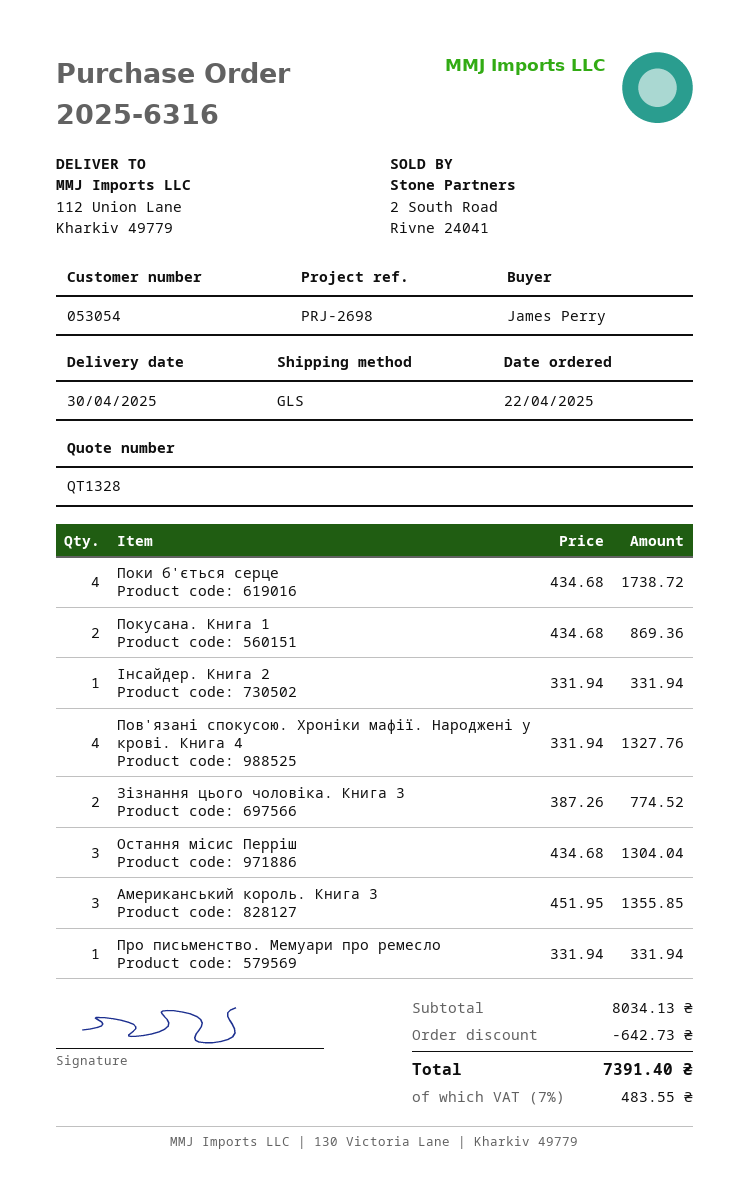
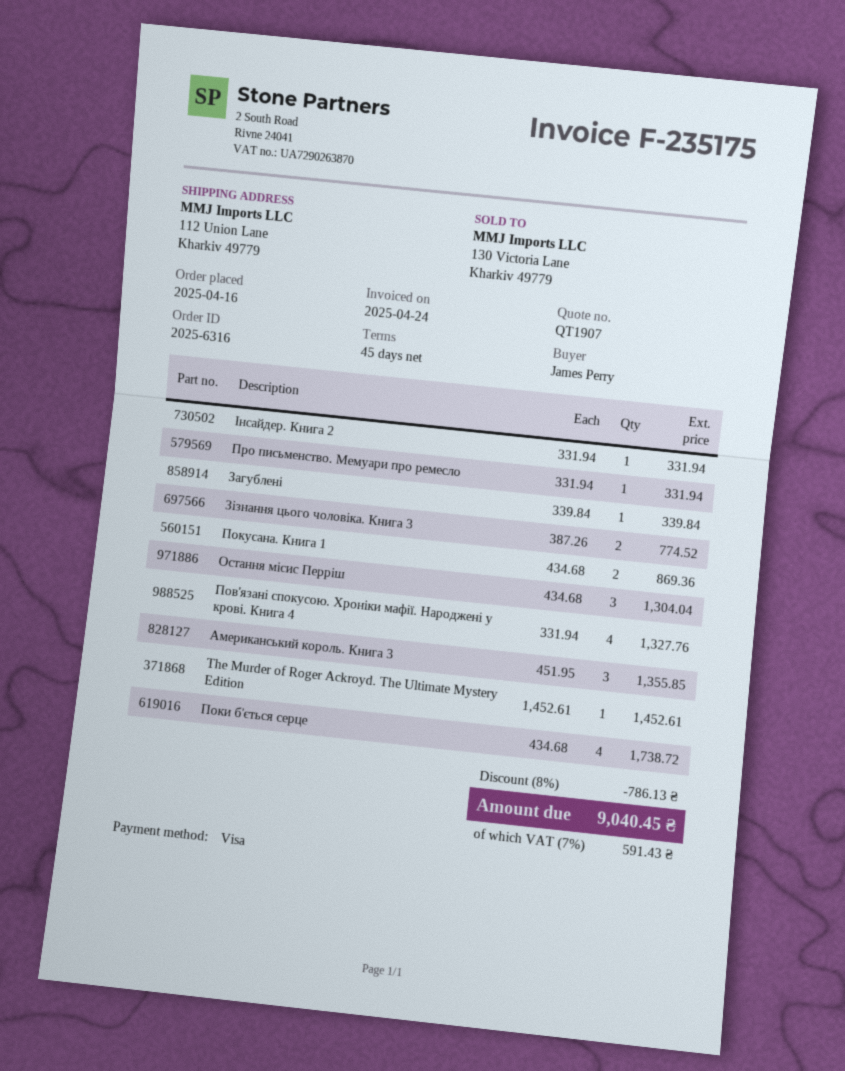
quote number: QT1328 -> QT1907
order date: 2025-04-22 -> 2025-04-16
Загублені: none -> 1 x 339.84 = 339.84
The Murder of Roger Ackroyd. The Ultimate Mystery Edition: none -> 1 x 1452.61 = 1452.61
discount: 642.73 -> 786.13
tax: 7% = 483.55 -> 7% = 591.43
total: 7391.40 -> 9040.45

